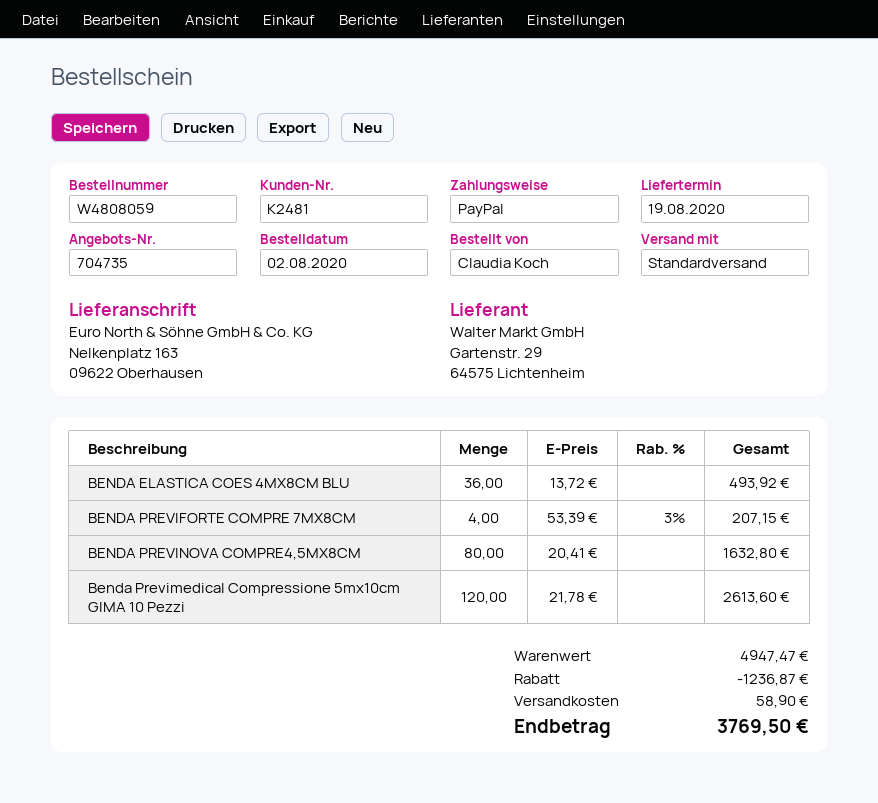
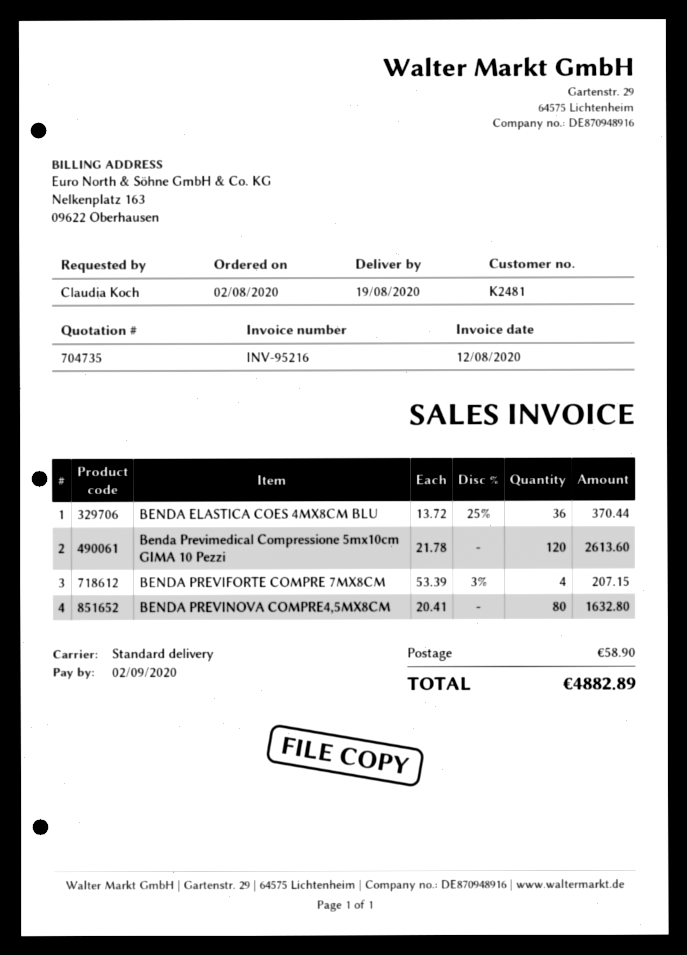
BENDA ELASTICA COES 4MX8CM BLU: 36 x 13.72 = 493.92 -> 36 x 13.72 - 25% = 370.44
discount: 1236.87 -> none
total: 3769.50 -> 4882.89

